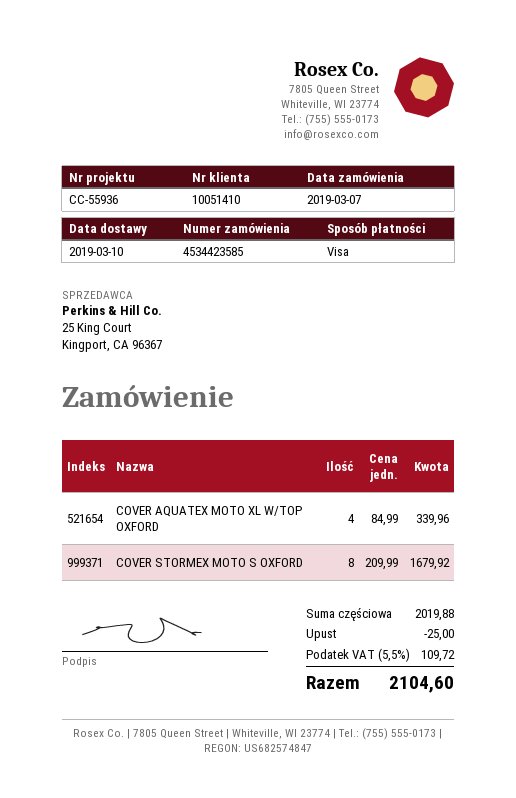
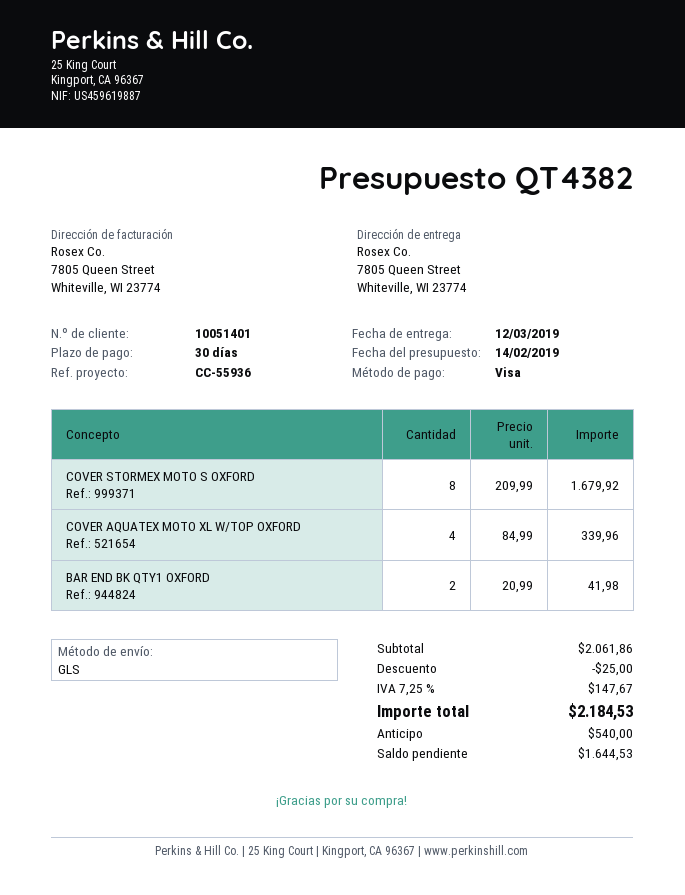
delivery date: 2019-03-10 -> 2019-03-12
customer number: 10051410 -> 10051401
BAR END BK QTY1 OXFORD: none -> 2 x 20.99 = 41.98
subtotal: 2019.88 -> 2061.86
tax: 5.5% = 109.72 -> 7.25% = 147.67
total: 2104.60 -> 2184.53

